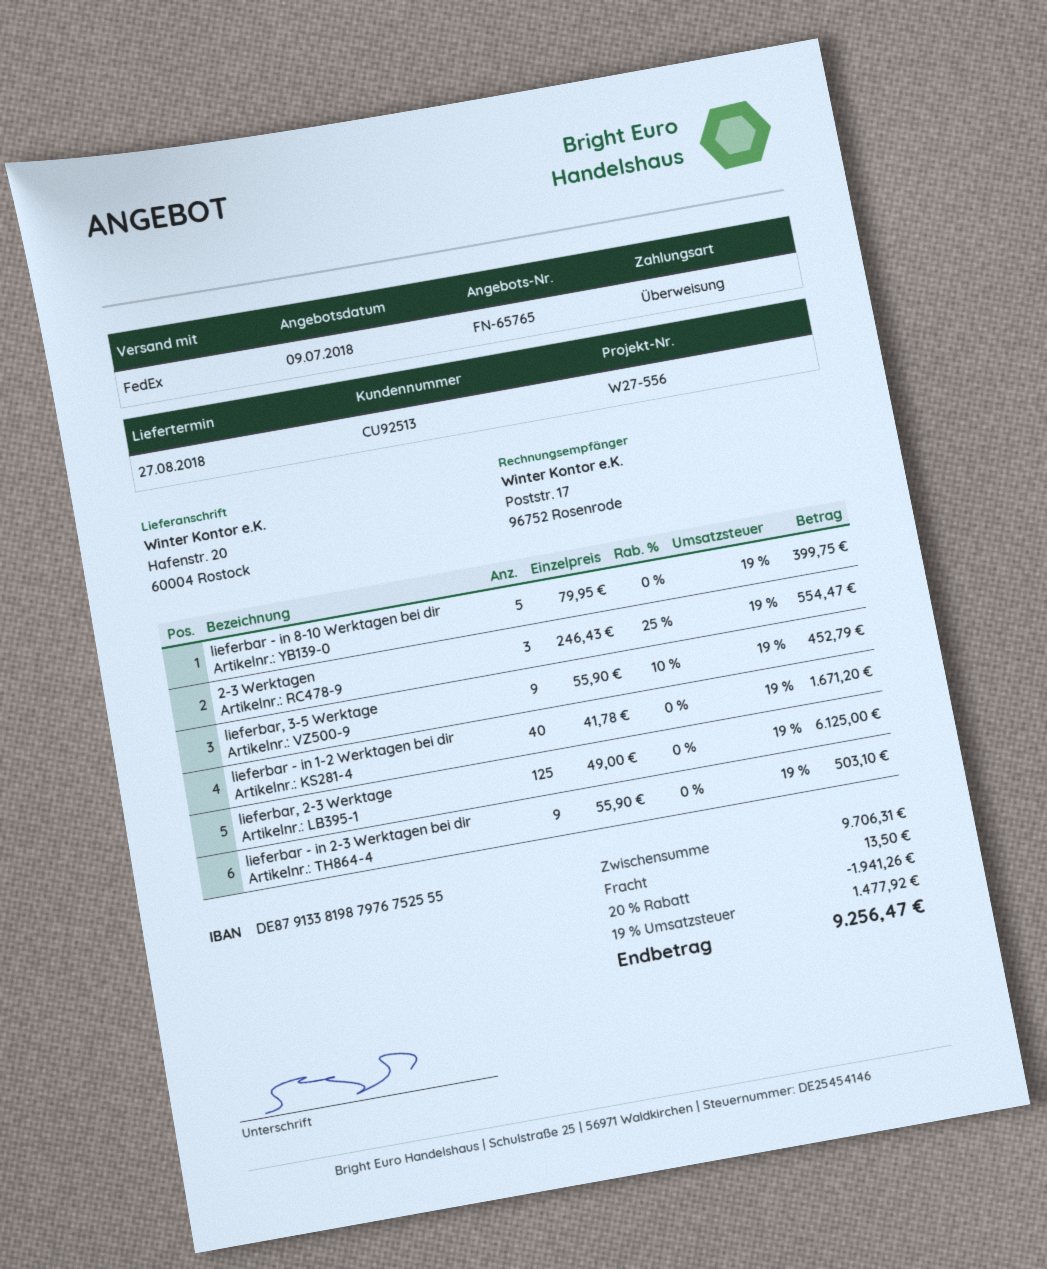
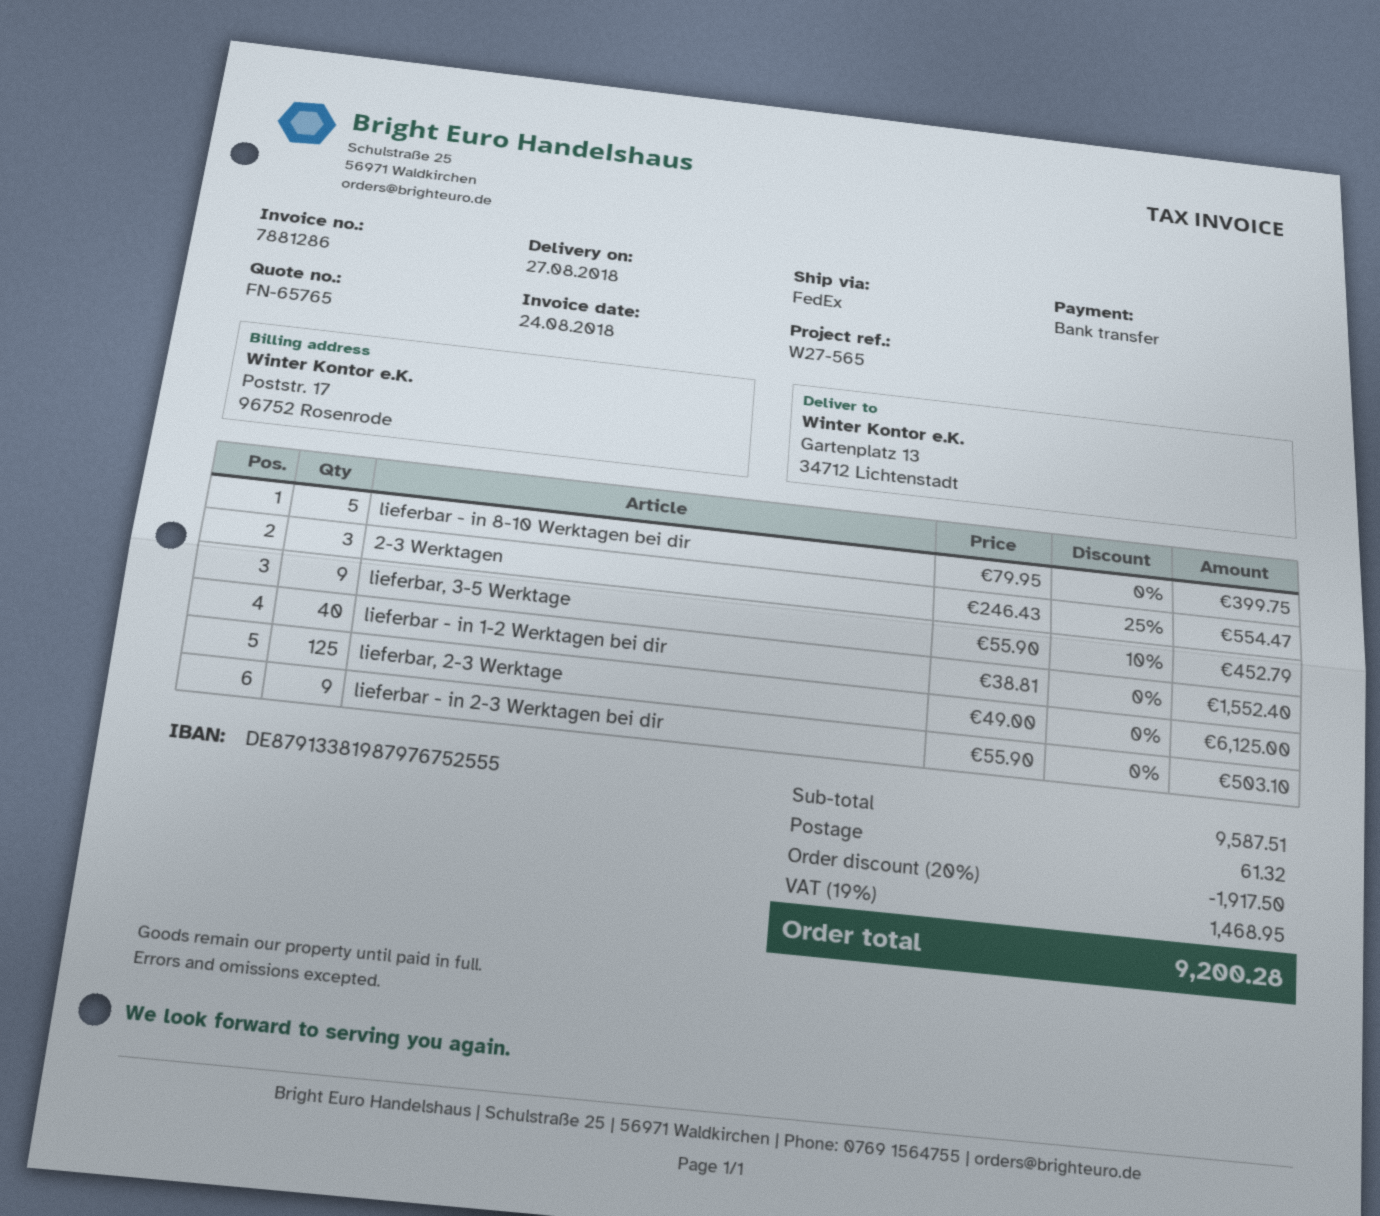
reference: W27-556 -> W27-565
ship to: Hafenstr. 20, 60004 Rostock -> Gartenplatz 13, 34712 Lichtenstadt
lieferbar - in 1-2 Werktagen bei dir: 40 x 41.78 = 1671.20 -> 40 x 38.81 = 1552.40
subtotal: 9706.31 -> 9587.51
discount: 20% = 1941.26 -> 20% = 1917.50
shipping: 13.50 -> 61.32
tax: 19% = 1477.92 -> 19% = 1468.95
total: 9256.47 -> 9200.28

